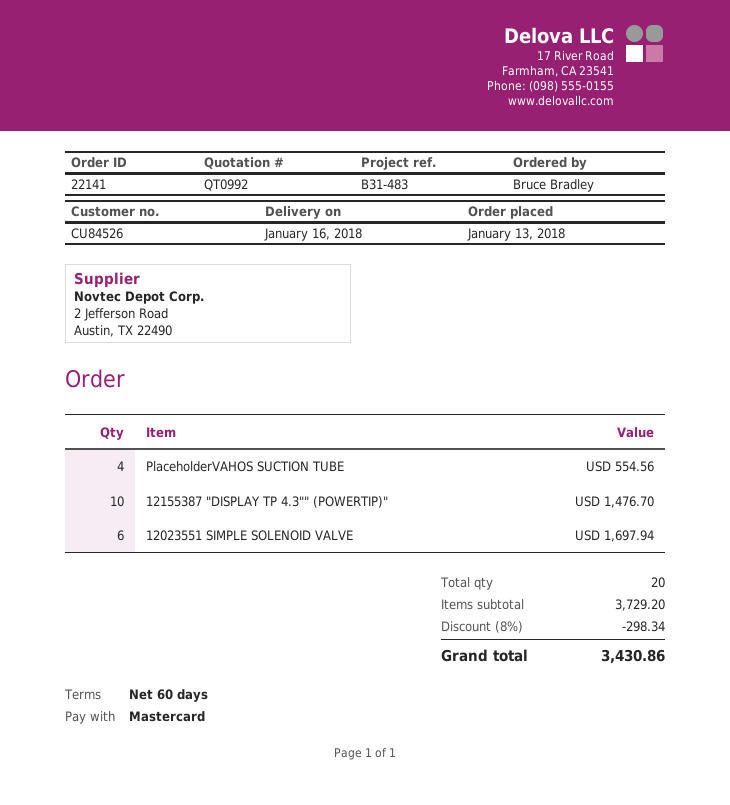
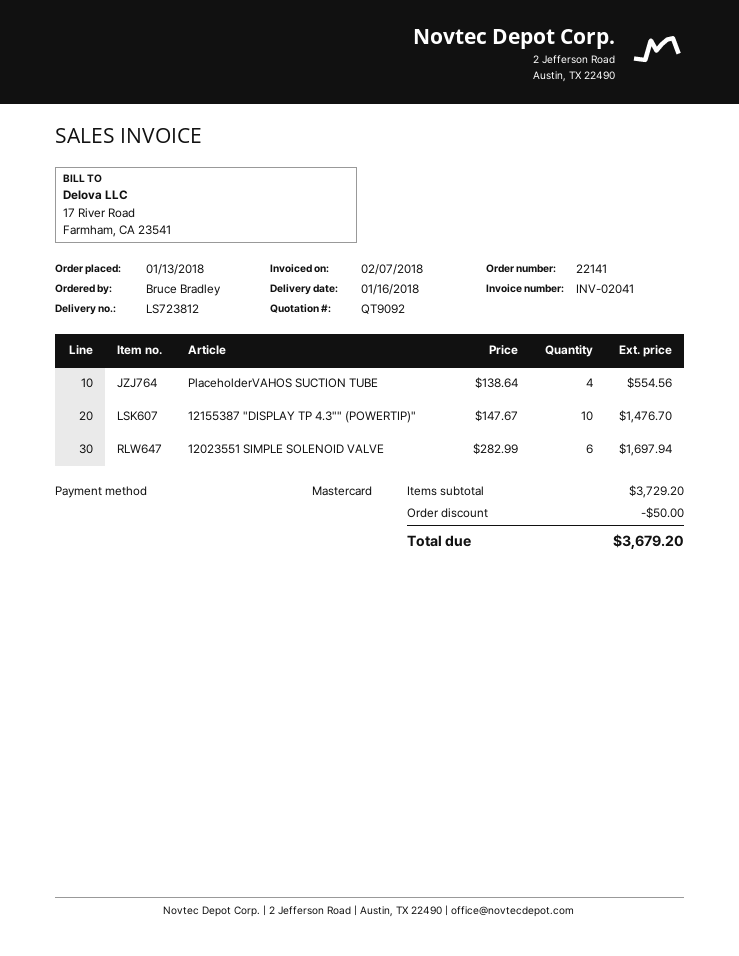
quote number: QT0992 -> QT9092
discount: 298.34 -> 50.00
total: 3430.86 -> 3679.20

